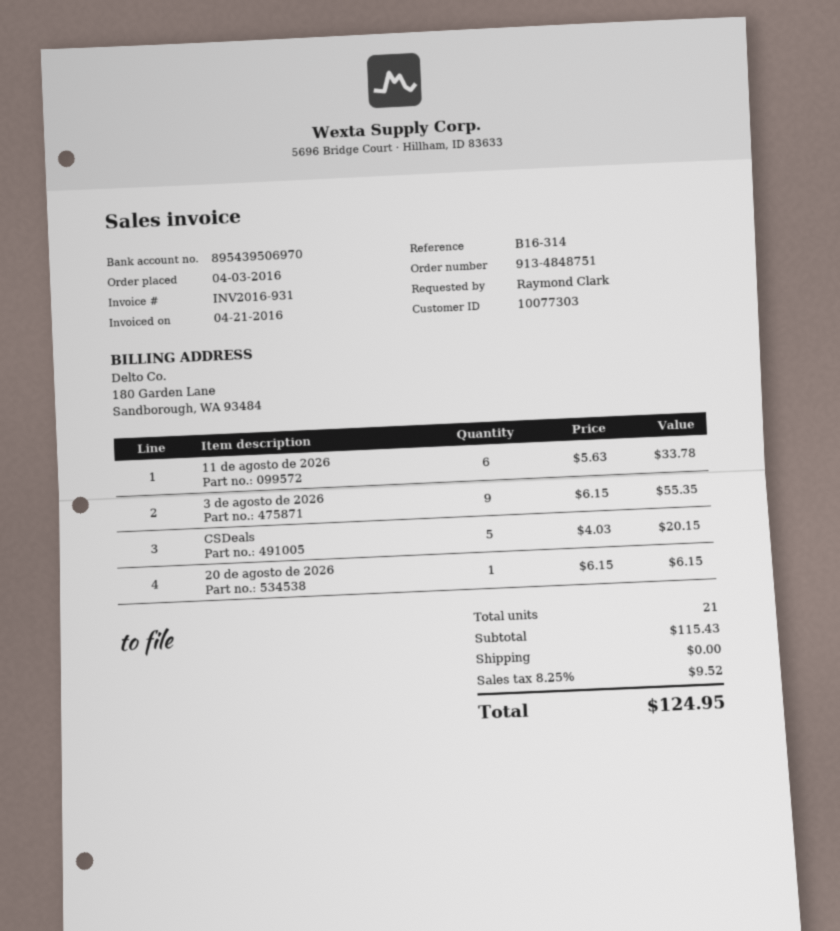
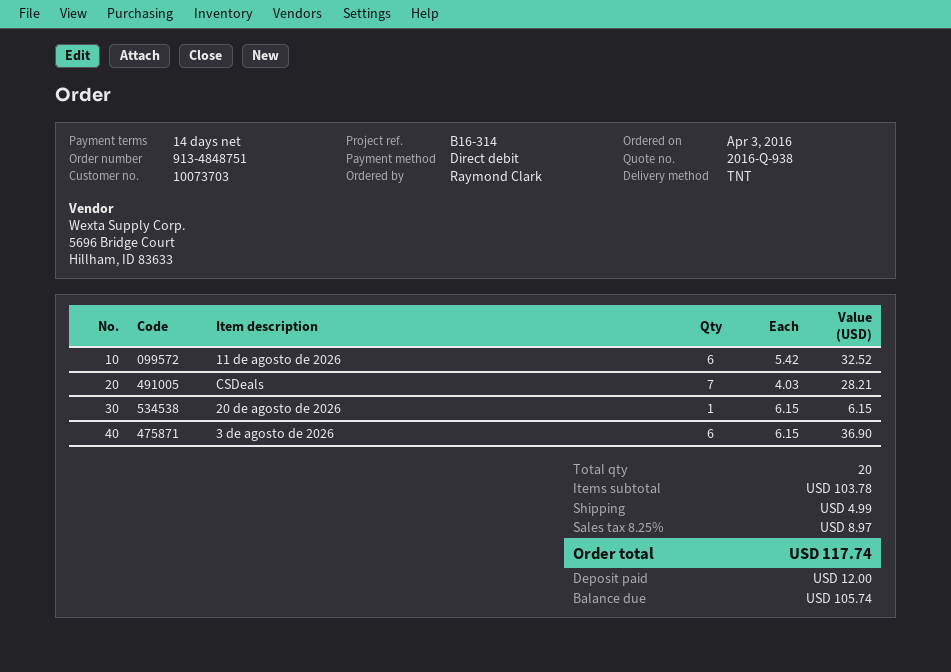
customer number: 10077303 -> 10073703
11 de agosto de 2026: 6 x 5.63 = 33.78 -> 6 x 5.42 = 32.52
3 de agosto de 2026: 9 x 6.15 = 55.35 -> 6 x 6.15 = 36.90
CSDeals: 5 x 4.03 = 20.15 -> 7 x 4.03 = 28.21
total quantity: 21 -> 20
subtotal: 115.43 -> 103.78
shipping: 0.00 -> 4.99
tax: 8.25% = 9.52 -> 8.25% = 8.97
total: 124.95 -> 117.74

